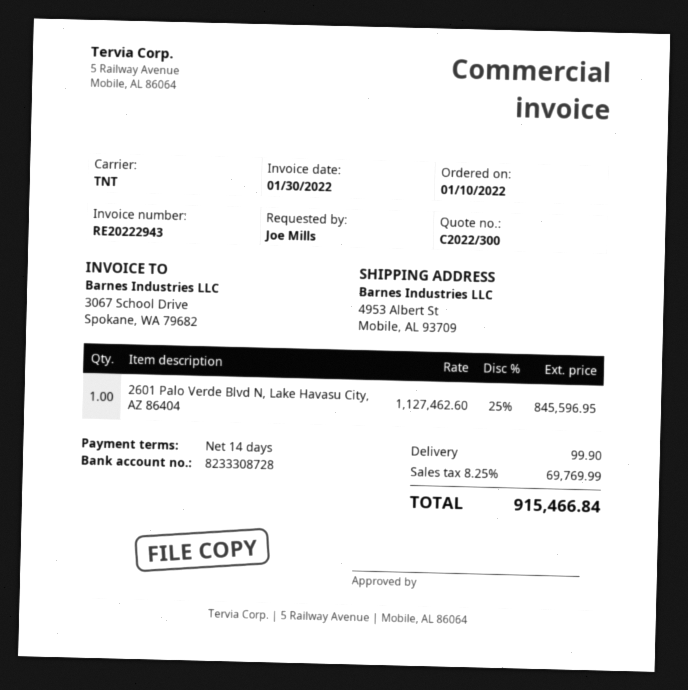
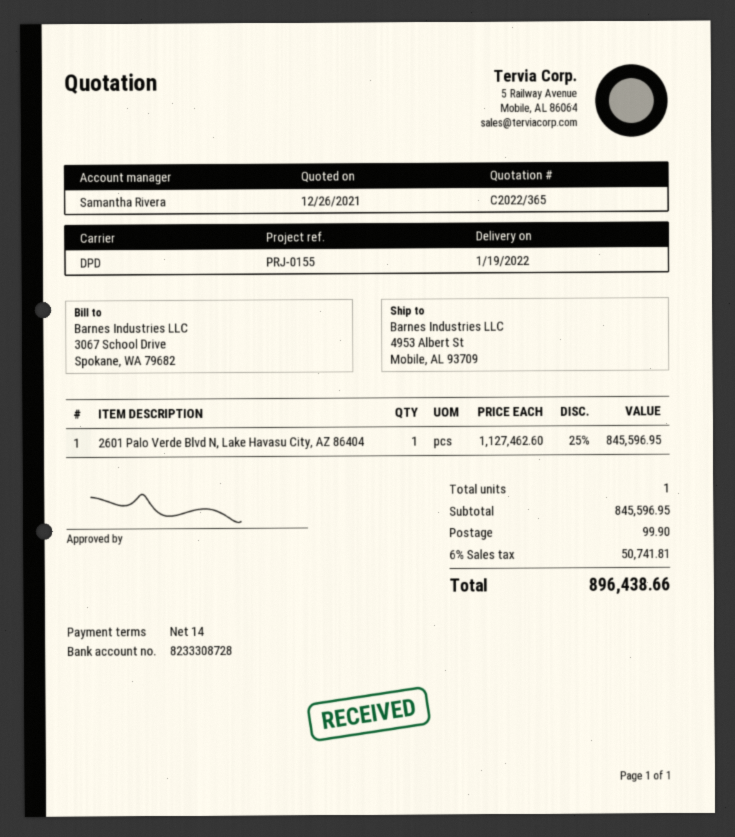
quote number: C2022/300 -> C2022/365
shipping method: TNT -> DPD
tax: 8.25% = 69769.99 -> 6% = 50741.81
total: 915466.84 -> 896438.66

